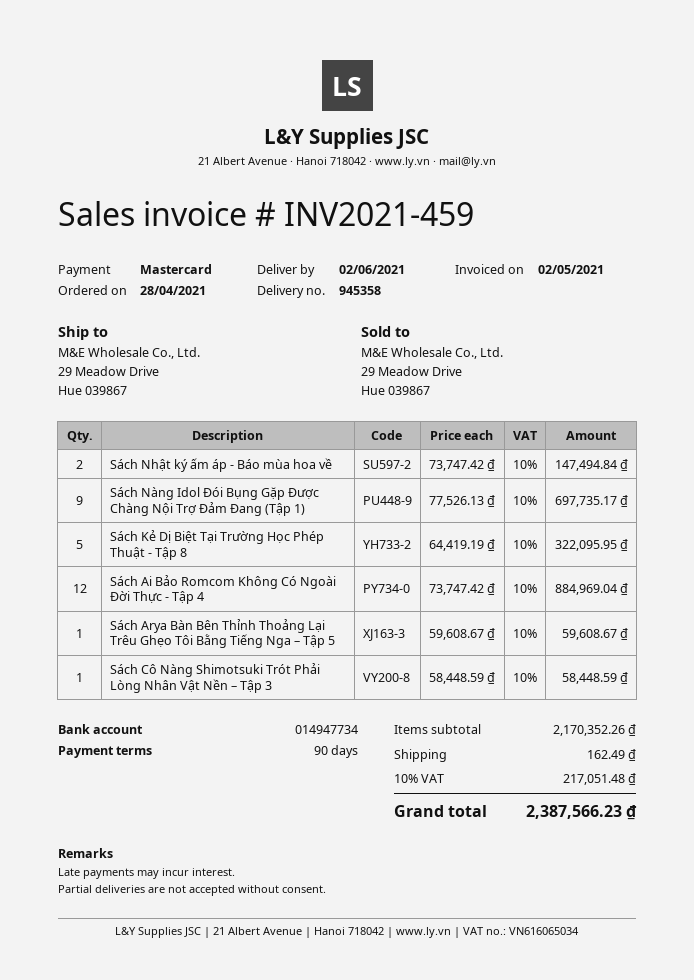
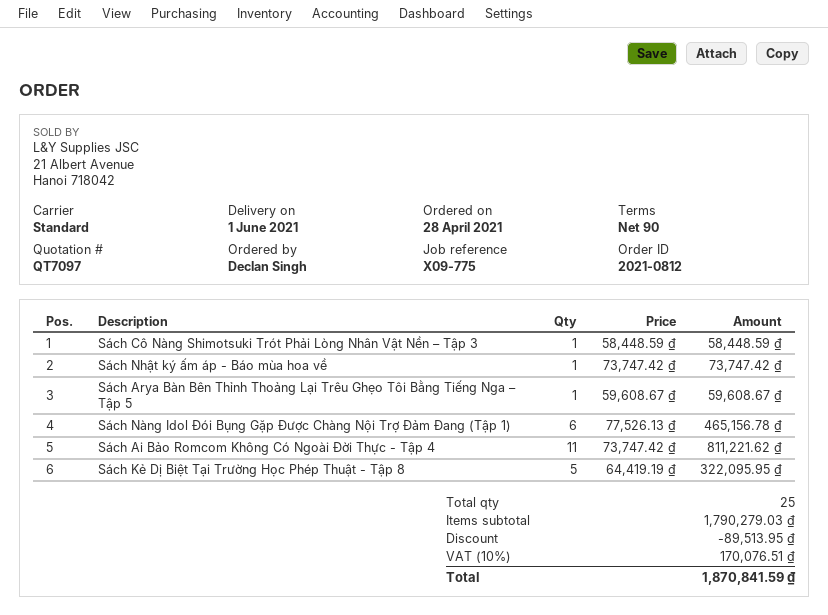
delivery date: 2021-06-02 -> 2021-06-01
Sách Nhật ký ấm áp - Báo mùa hoa về: 2 x 73747.42 = 147494.84 -> 1 x 73747.42 = 73747.42
Sách Nàng Idol Đói Bụng Gặp Được Chàng Nội Trợ Đảm Đang (Tập 1): 9 x 77526.13 = 697735.17 -> 6 x 77526.13 = 465156.78
Sách Ai Bảo Romcom Không Có Ngoài Đời Thực - Tập 4: 12 x 73747.42 = 884969.04 -> 11 x 73747.42 = 811221.62
subtotal: 2170352.26 -> 1790279.03
discount: none -> 89513.95
shipping: 162.49 -> none
tax: 10% = 217051.48 -> 10% = 170076.51
total: 2387566.23 -> 1870841.59

